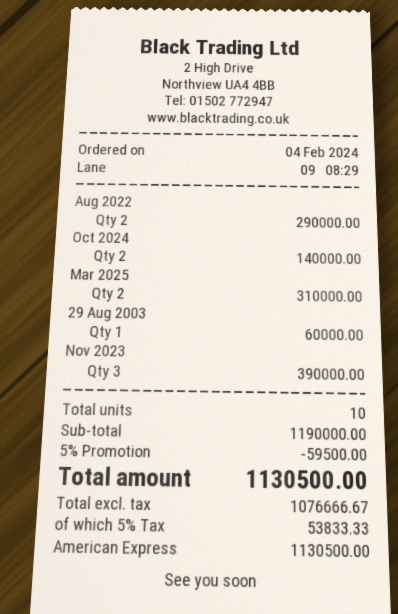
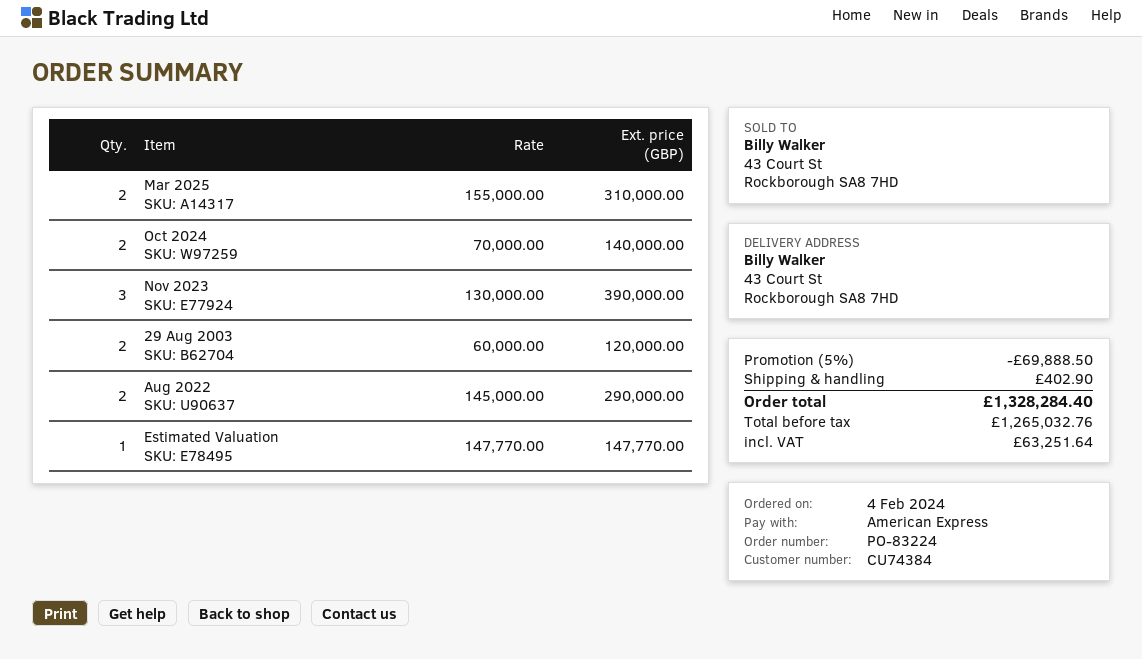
29 Aug 2003: 1 for 60000.00 -> 2 for 120000.00
Estimated Valuation: none -> 1 for 147770.00
discount: 5% = 59500.00 -> 5% = 69888.50
shipping: none -> 402.90
net: 1076666.67 -> 1265032.76
tax: 53833.33 -> 63251.64
total: 1130500.00 -> 1328284.40

